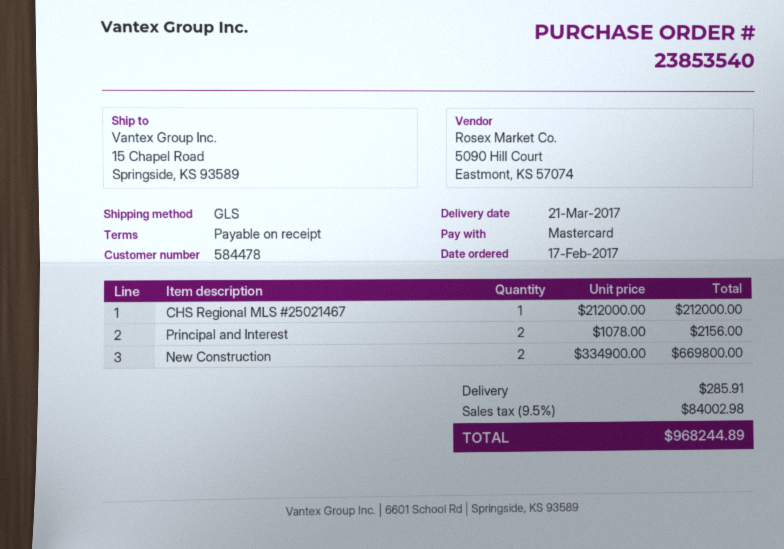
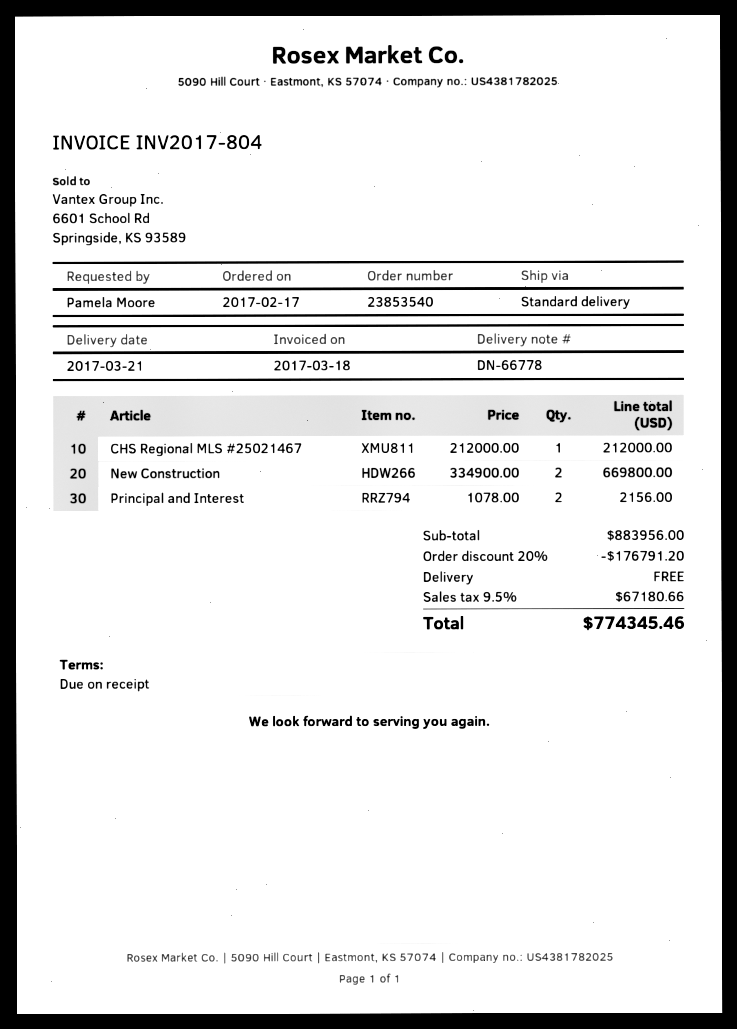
shipping method: GLS -> standard
discount: none -> 20% = 176791.20
shipping: 285.91 -> 0.00
tax: 9.5% = 84002.98 -> 9.5% = 67180.66
total: 968244.89 -> 774345.46

